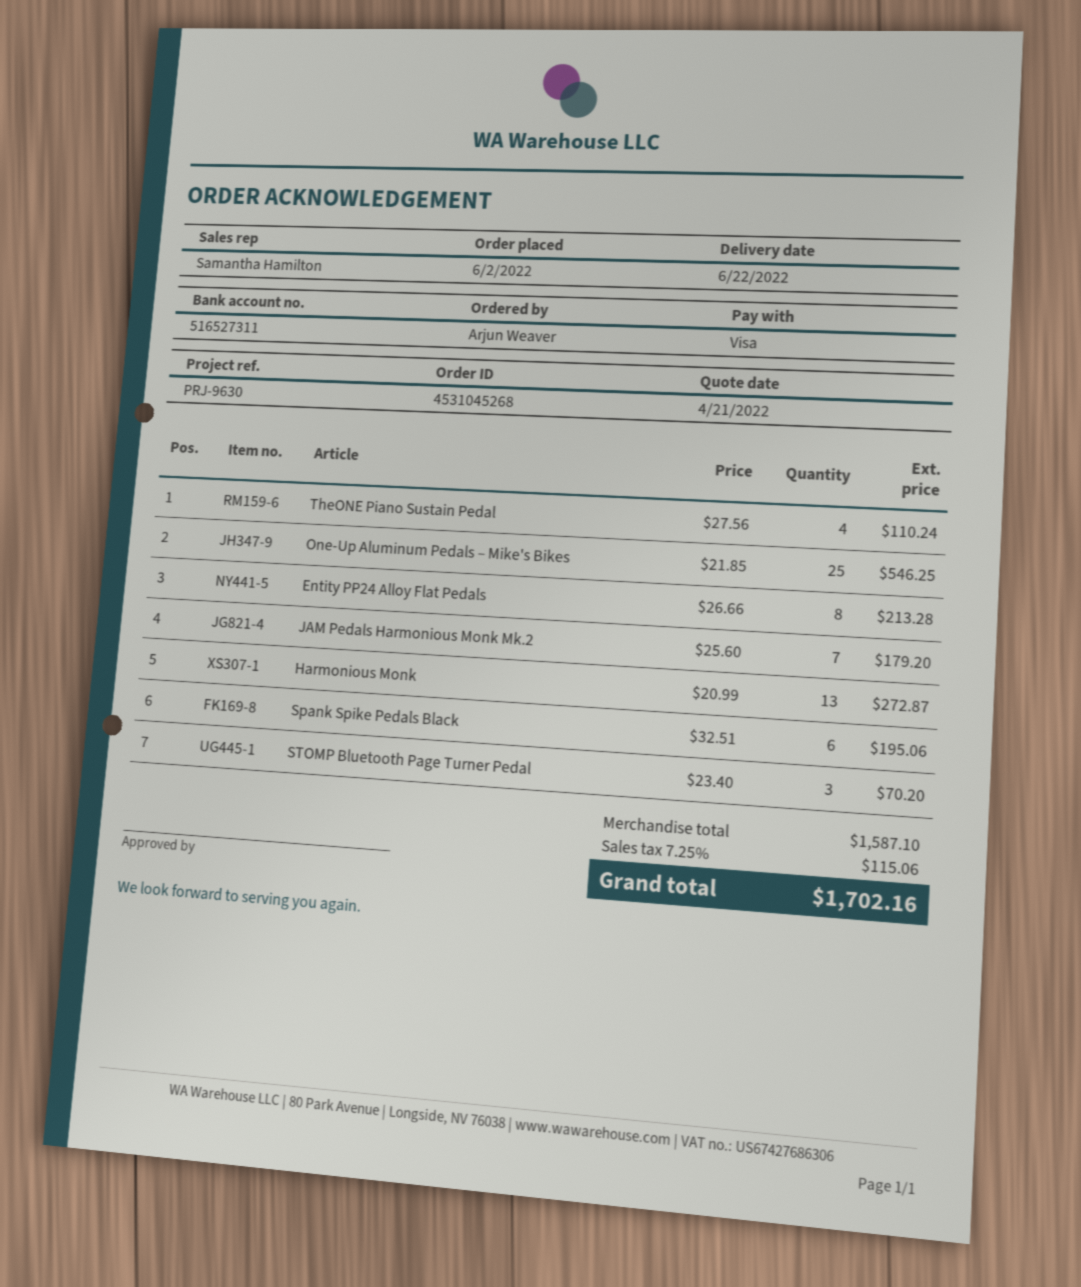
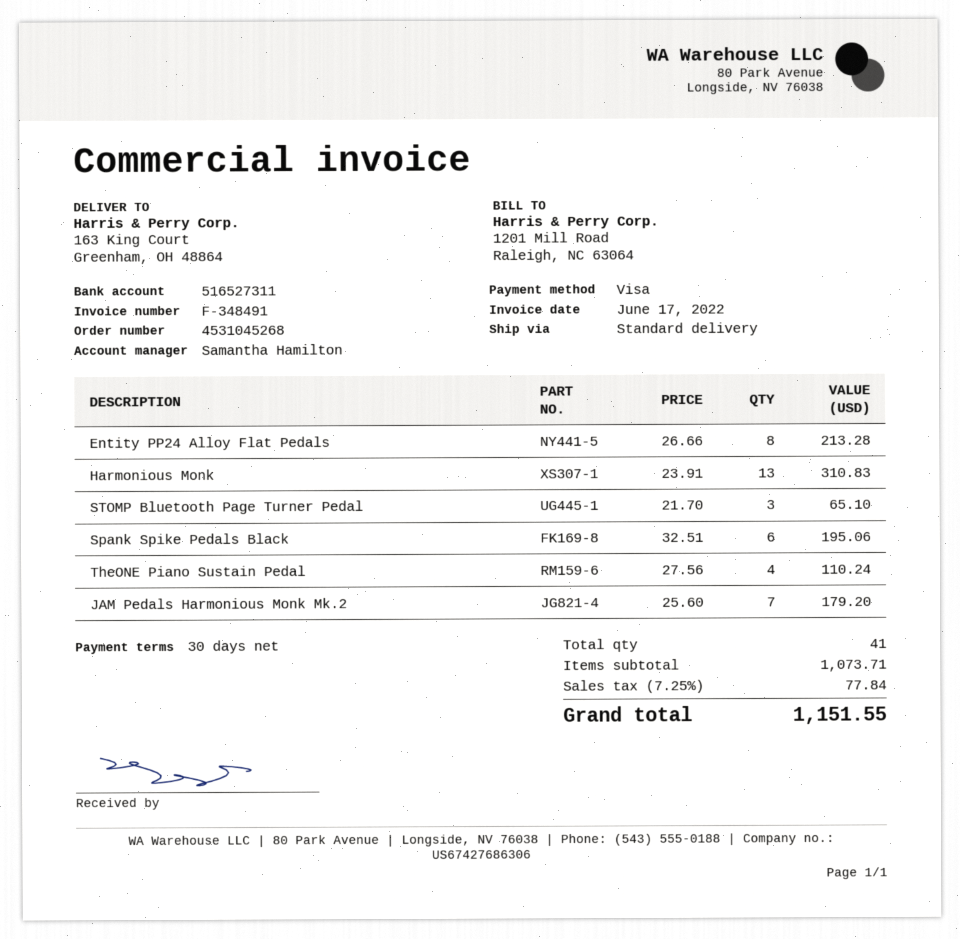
One-Up Aluminum Pedals – Mike's Bikes: 25 x 21.85 = 546.25 -> none
Harmonious Monk: 13 x 20.99 = 272.87 -> 13 x 23.91 = 310.83
STOMP Bluetooth Page Turner Pedal: 3 x 23.40 = 70.20 -> 3 x 21.70 = 65.10
subtotal: 1587.10 -> 1073.71
tax: 7.25% = 115.06 -> 7.25% = 77.84
total: 1702.16 -> 1151.55

